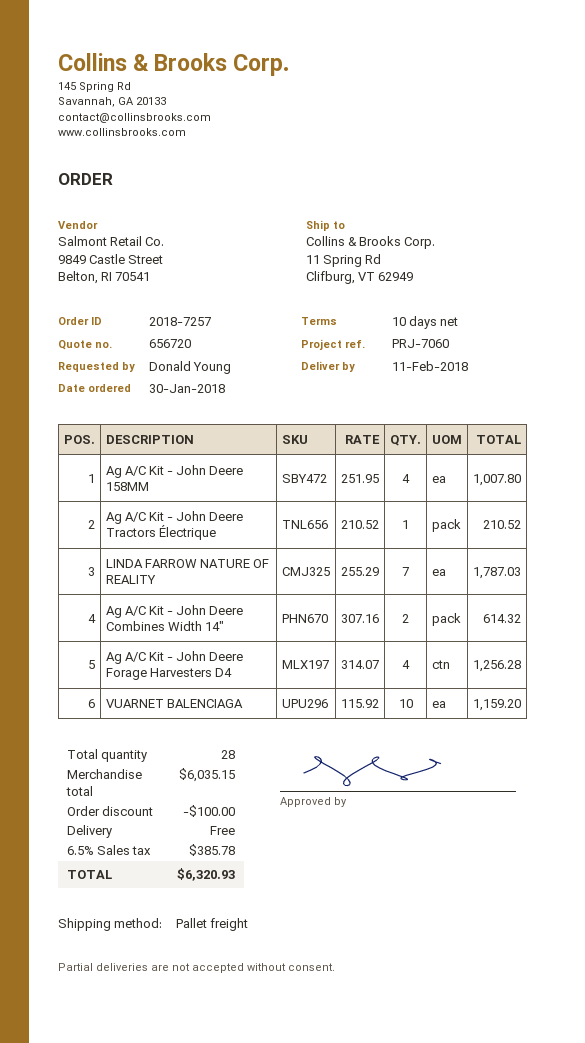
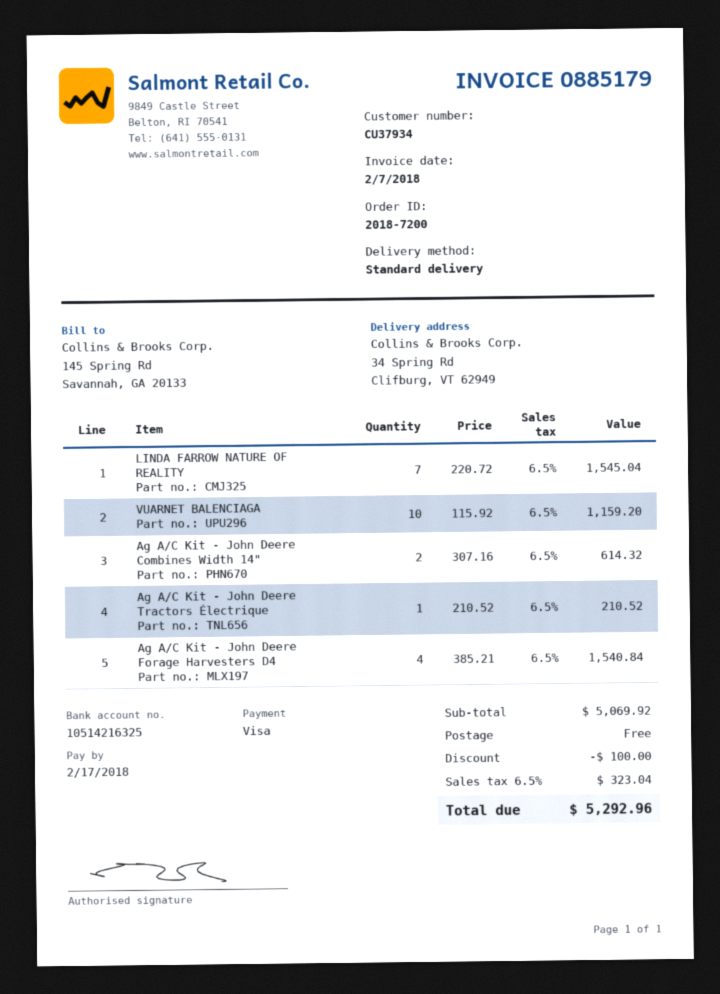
order number: 2018-7257 -> 2018-7200
shipping method: pallet freight -> standard
ship to: 11 Spring Rd, Clifburg, VT 62949 -> 34 Spring Rd, Clifburg, VT 62949
Ag A/C Kit - John Deere 158MM: 4 x 251.95 = 1007.80 -> none
LINDA FARROW NATURE OF REALITY: 7 x 255.29 = 1787.03 -> 7 x 220.72 = 1545.04
Ag A/C Kit - John Deere Forage Harvesters D4: 4 x 314.07 = 1256.28 -> 4 x 385.21 = 1540.84
subtotal: 6035.15 -> 5069.92
tax: 6.5% = 385.78 -> 6.5% = 323.04
total: 6320.93 -> 5292.96

